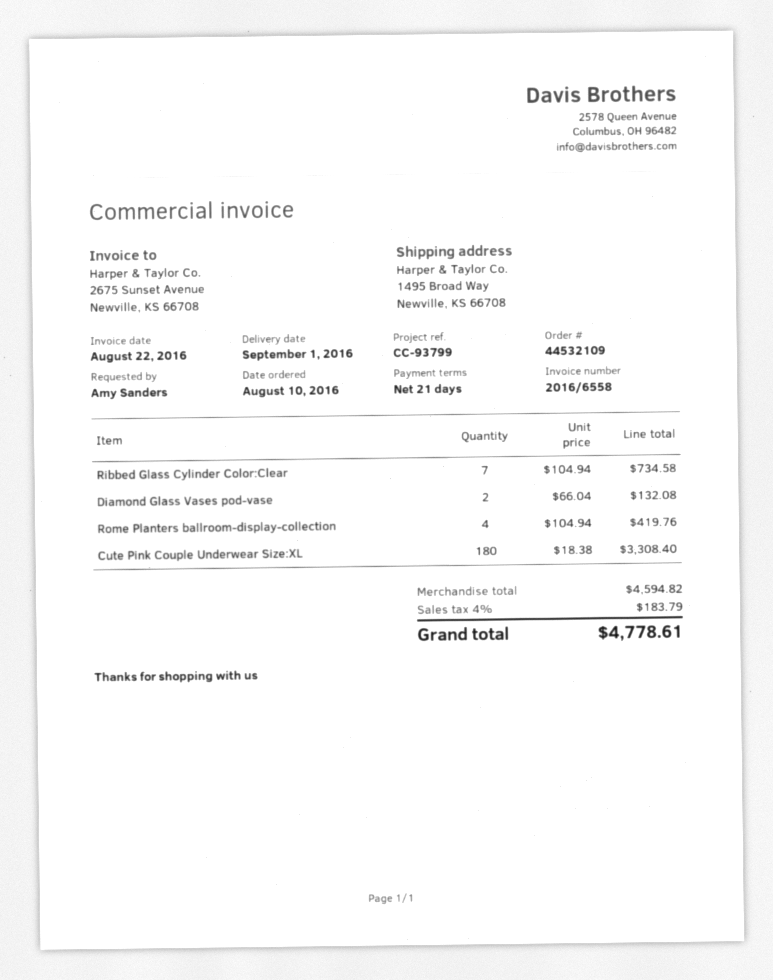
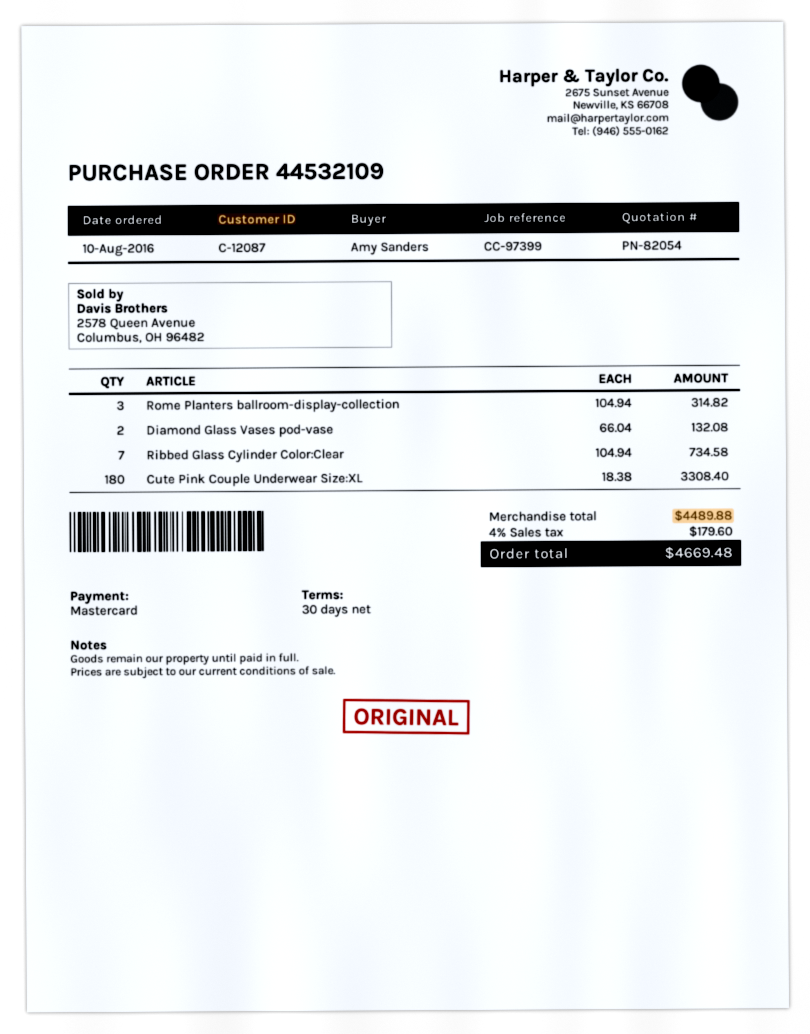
payment terms: 21 days -> 30 days
reference: CC-93799 -> CC-97399
Rome Planters ballroom-display-collection: 4 x 104.94 = 419.76 -> 3 x 104.94 = 314.82
subtotal: 4594.82 -> 4489.88
tax: 4% = 183.79 -> 4% = 179.60
total: 4778.61 -> 4669.48

